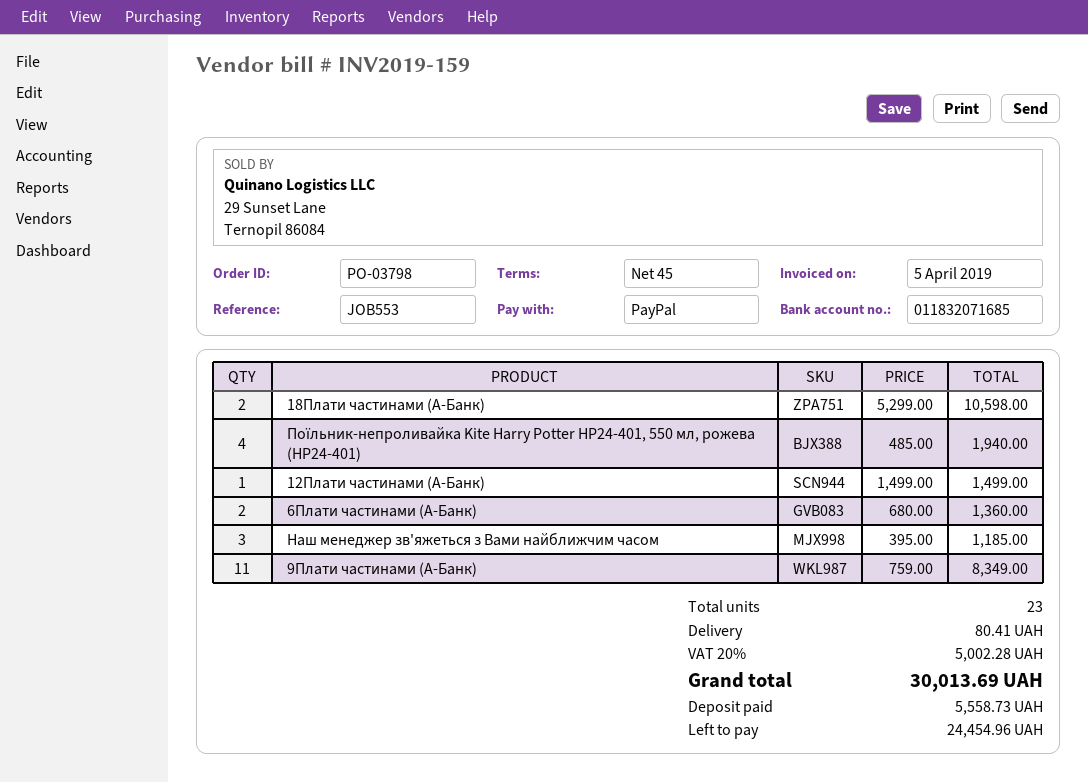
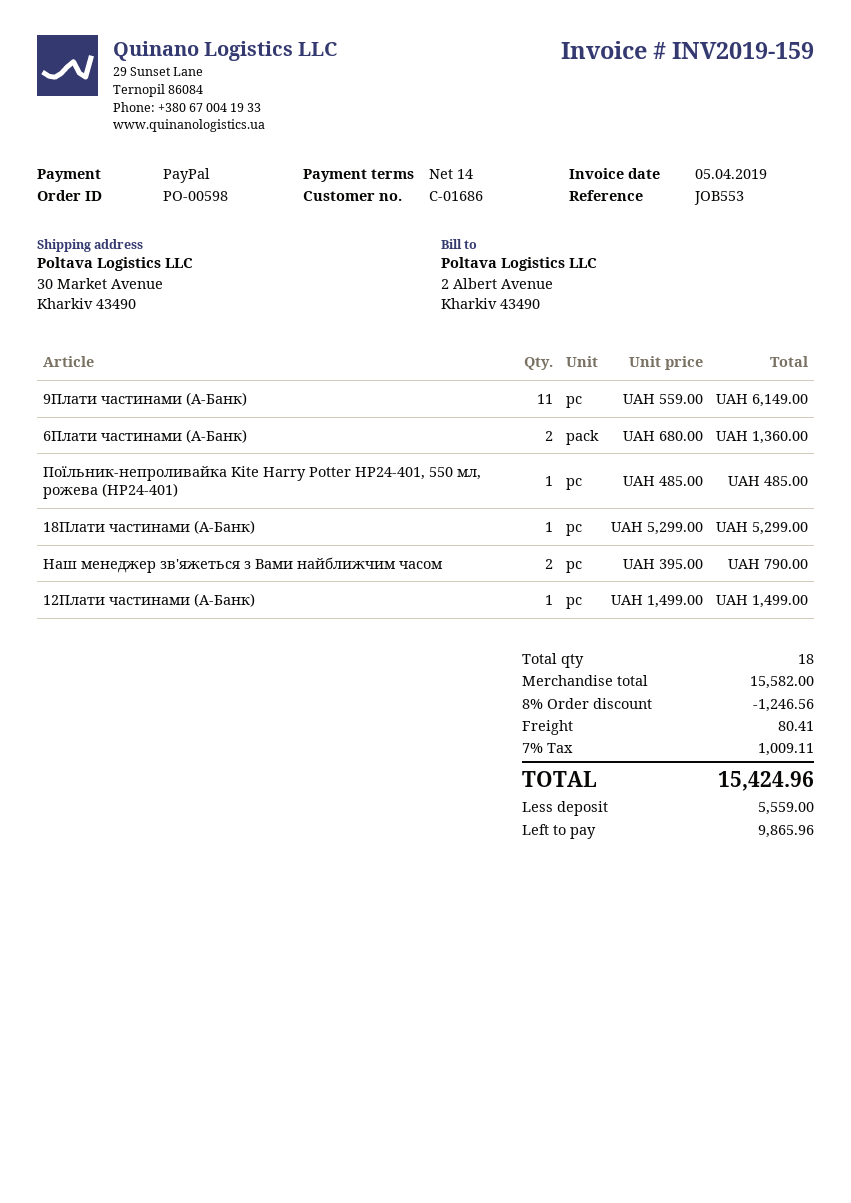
order number: PO-03798 -> PO-00598
payment terms: 45 days -> 14 days
18Плати частинами (А-Банк): 2 x 5299.00 = 10598.00 -> 1 x 5299.00 = 5299.00
Поїльник-непроливайка Kite Harry Potter HP24-401, 550 мл, рожева (HP24-401): 4 x 485.00 = 1940.00 -> 1 x 485.00 = 485.00
Наш менеджер зв'яжеться з Вами найближчим часом: 3 x 395.00 = 1185.00 -> 2 x 395.00 = 790.00
9Плати частинами (А-Банк): 11 x 759.00 = 8349.00 -> 11 x 559.00 = 6149.00
total quantity: 23 -> 18
discount: none -> 8% = 1246.56
tax: 20% = 5002.28 -> 7% = 1009.11
total: 30013.69 -> 15424.96
deposit: 5558.73 -> 5559.00
balance: 24454.96 -> 9865.96

